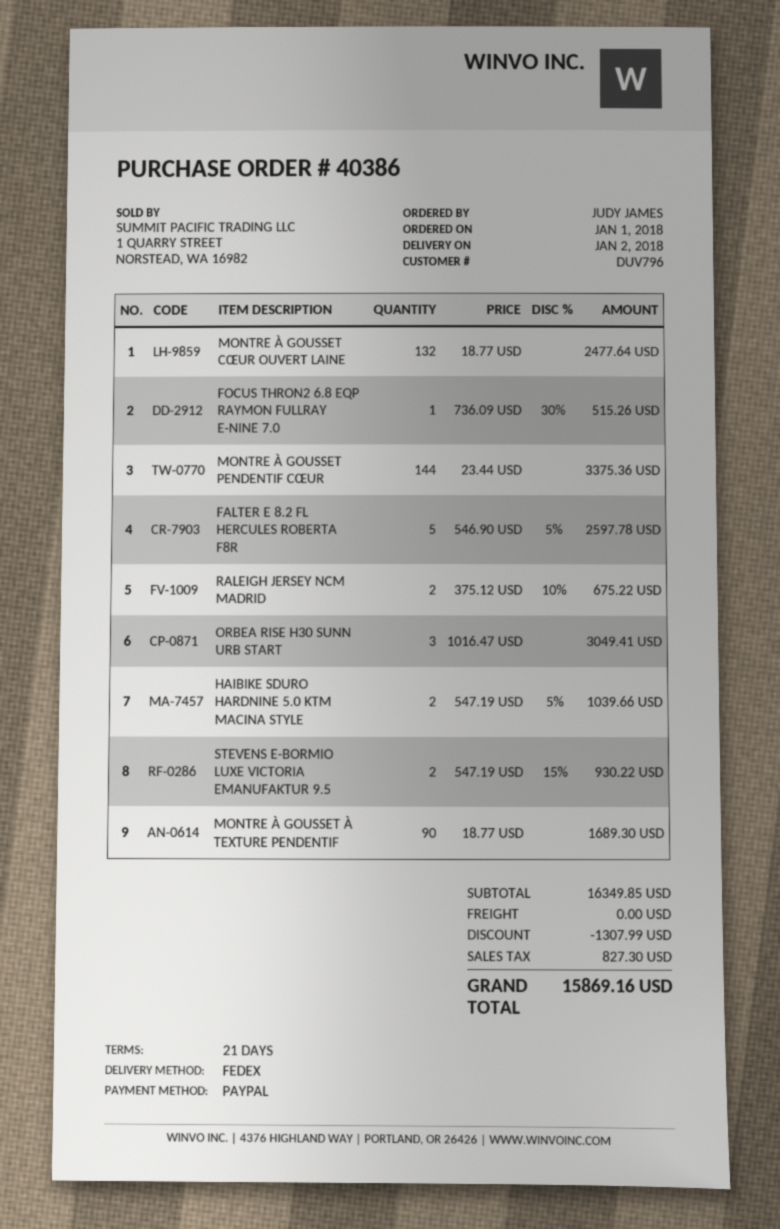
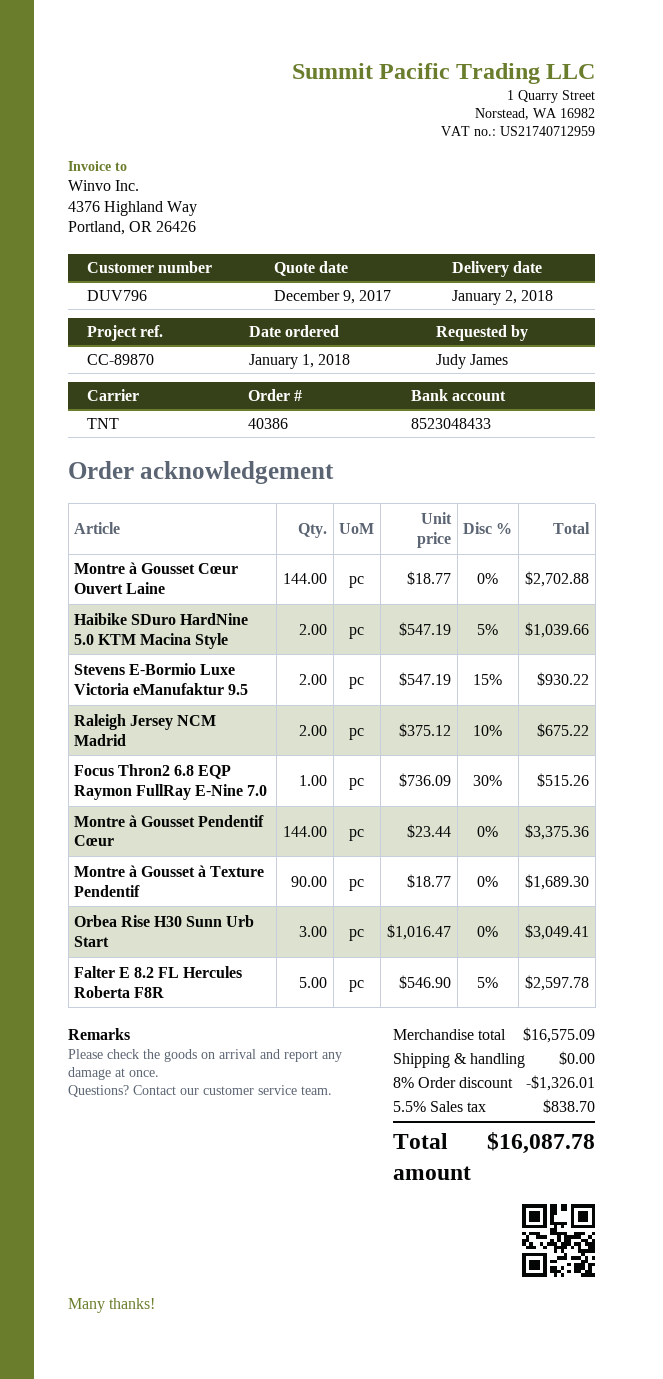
shipping method: FedEx -> TNT
MONTRE À GOUSSET CŒUR OUVERT LAINE: 132 x 18.77 = 2477.64 -> 144 x 18.77 = 2702.88
subtotal: 16349.85 -> 16575.09
discount: 1307.99 -> 1326.01
tax: 827.30 -> 838.70
total: 15869.16 -> 16087.78

